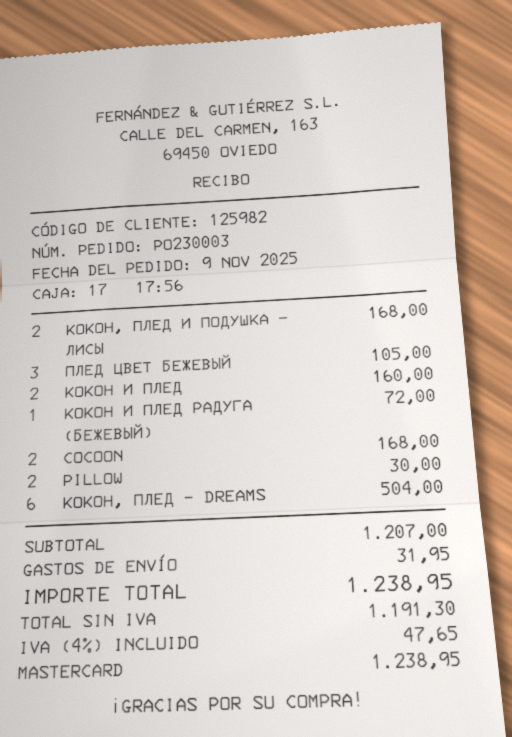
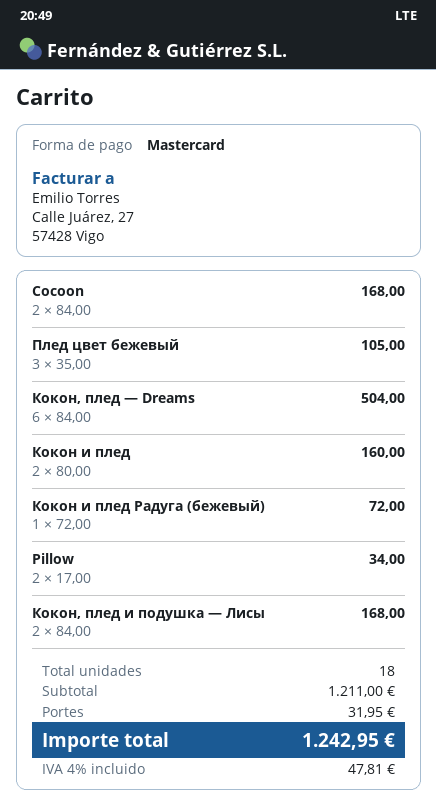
PILLOW: 2 for 30.00 -> 2 for 34.00
subtotal: 1207.00 -> 1211.00
tax: 4% = 47.65 -> 4% = 47.81
total: 1238.95 -> 1242.95

